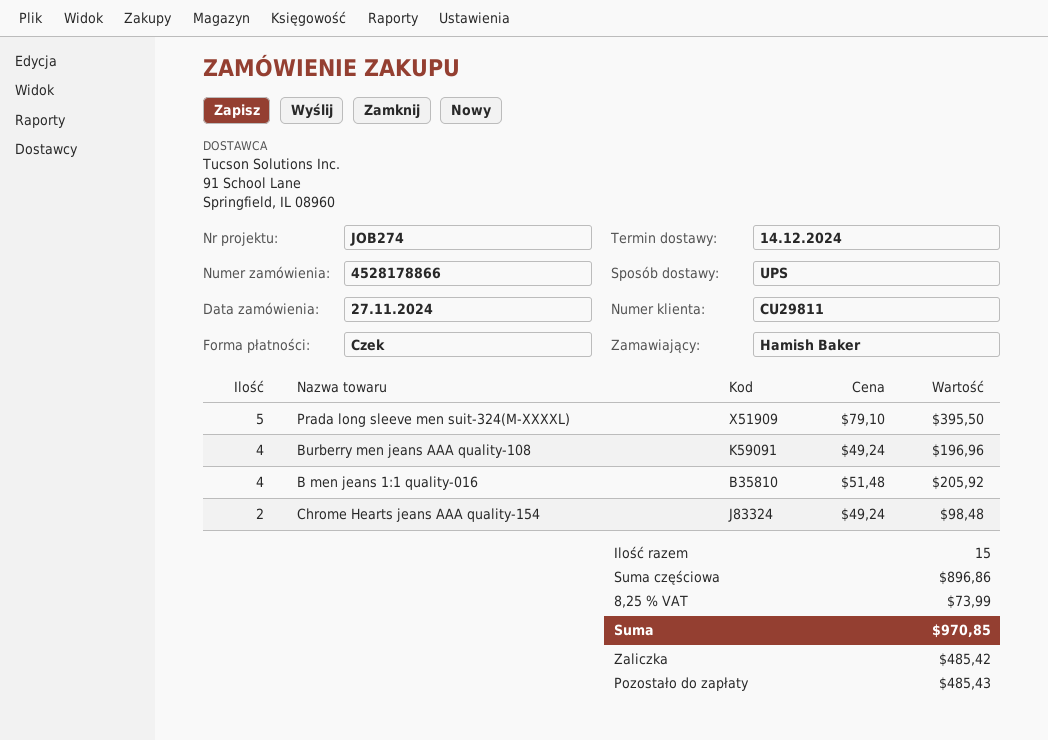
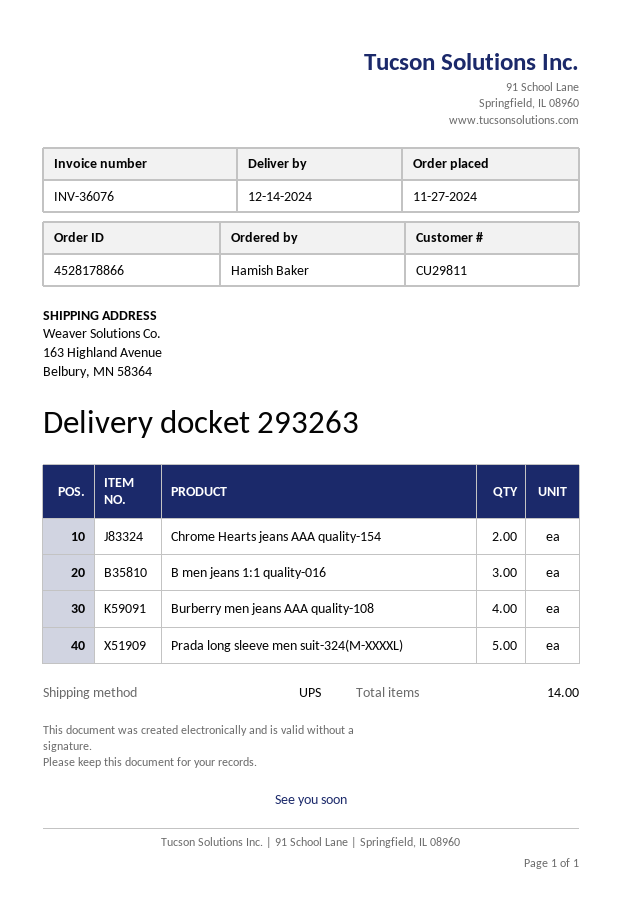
B men jeans 1:1 quality-016: 4 -> 3
total quantity: 15 -> 14

